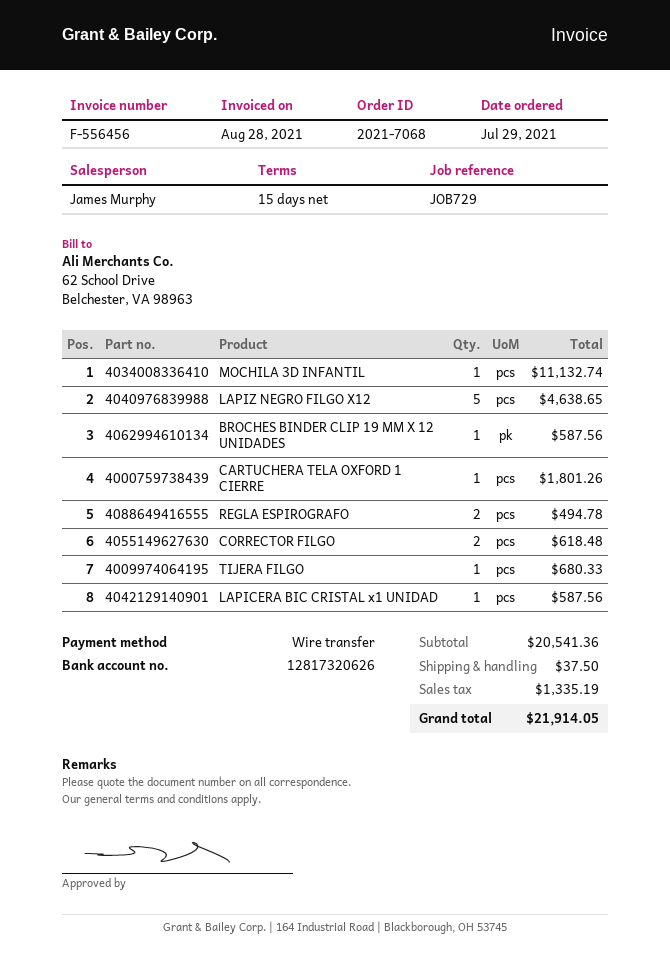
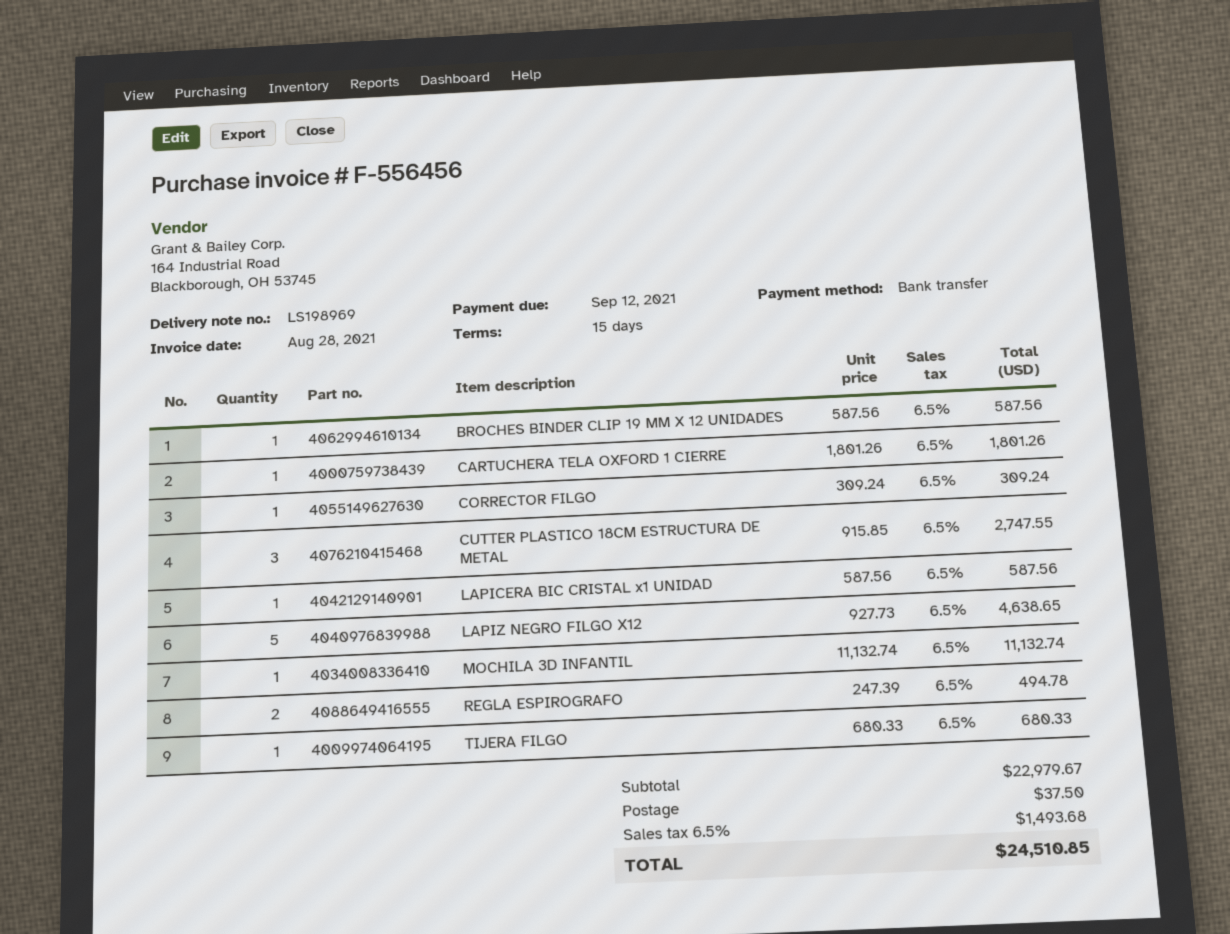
CORRECTOR FILGO: 2 for 618.48 -> 1 for 309.24
CUTTER PLASTICO 18CM ESTRUCTURA DE METAL: none -> 3 for 2747.55
subtotal: 20541.36 -> 22979.67
tax: 1335.19 -> 1493.68
total: 21914.05 -> 24510.85

